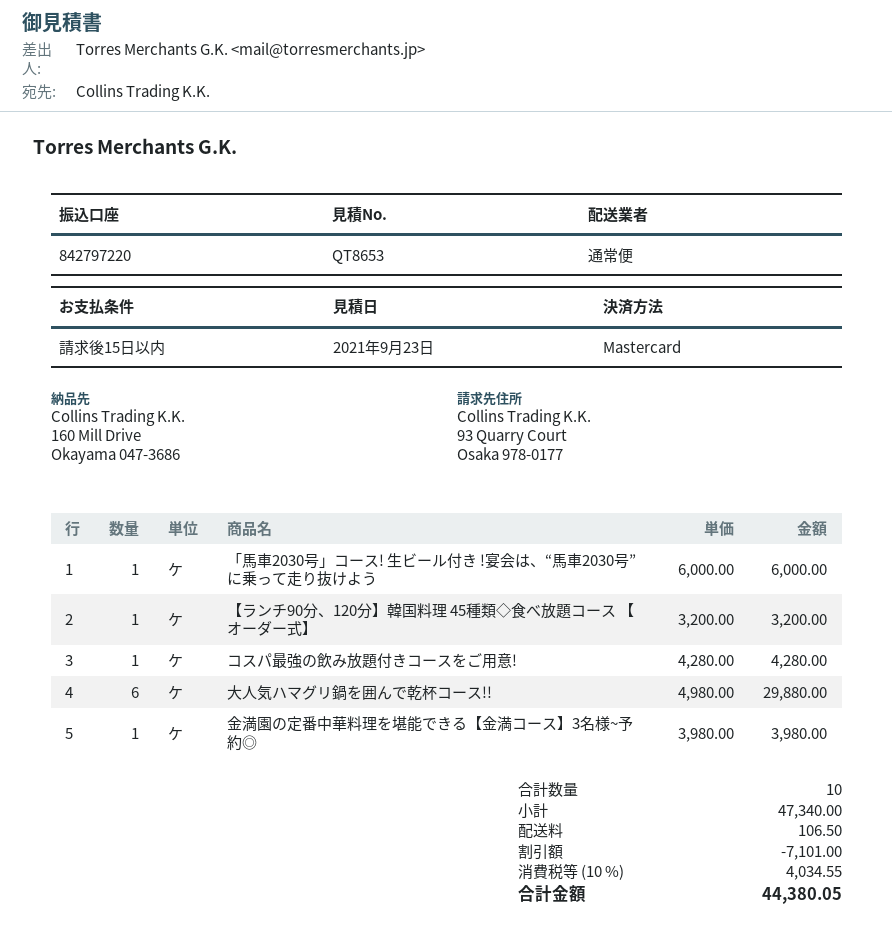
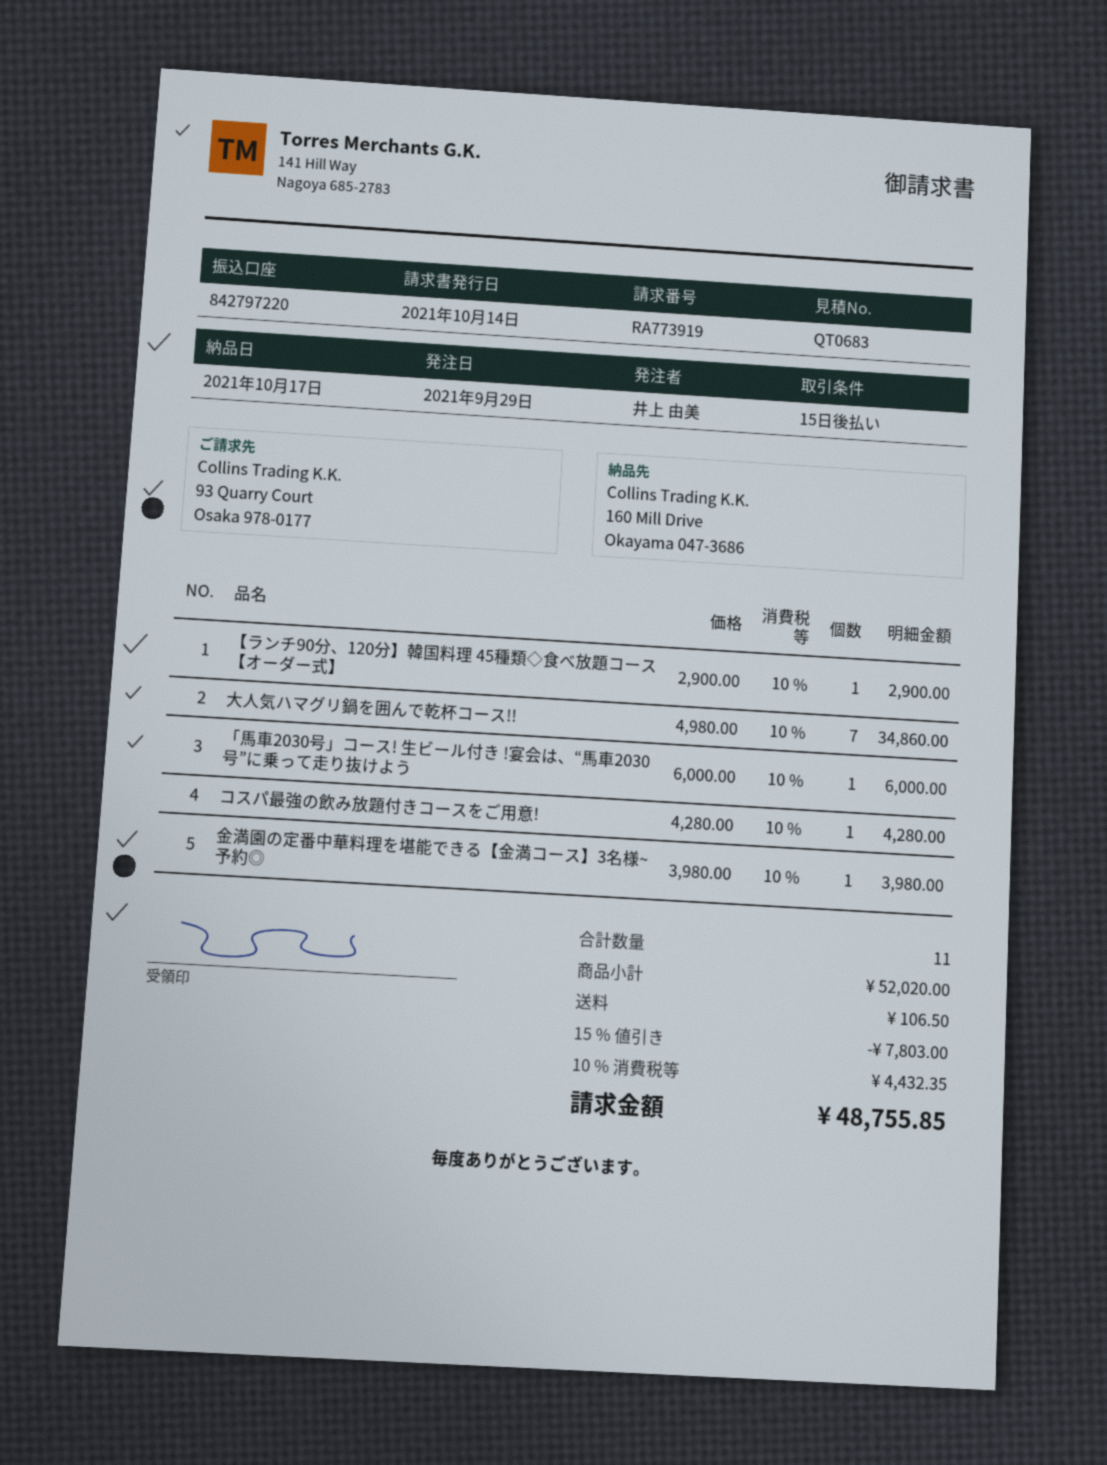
quote number: QT8653 -> QT0683
【ランチ90分、120分】韓国料理 45種類◇食べ放題コース 【オーダー式】: 1 x 3200.00 = 3200.00 -> 1 x 2900.00 = 2900.00
大人気ハマグリ鍋を囲んで乾杯コース!!: 6 x 4980.00 = 29880.00 -> 7 x 4980.00 = 34860.00
total quantity: 10 -> 11
subtotal: 47340.00 -> 52020.00
discount: 7101.00 -> 7803.00
tax: 10% = 4034.55 -> 10% = 4432.35
total: 44380.05 -> 48755.85

